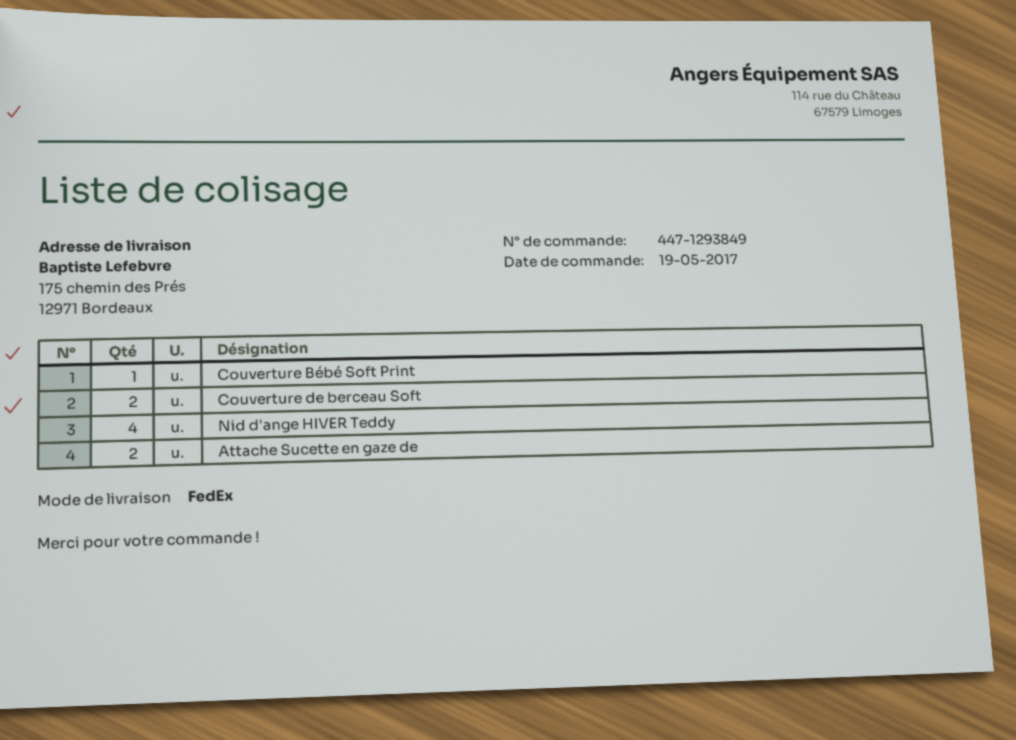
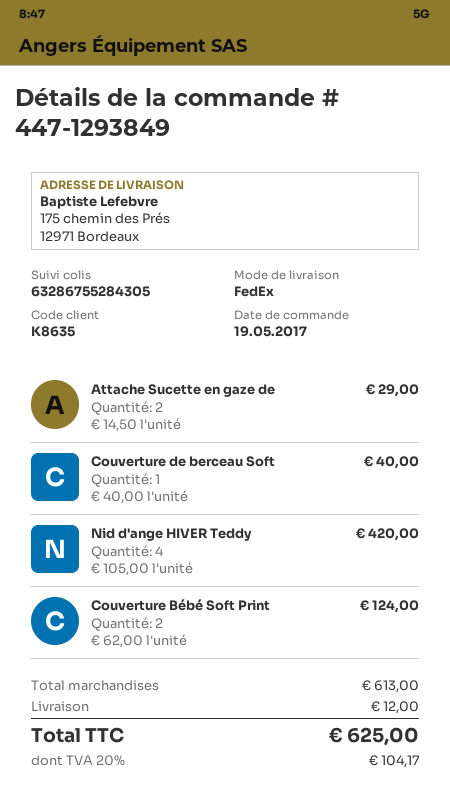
Couverture Bébé Soft Print: 1 -> 2
Couverture de berceau Soft: 2 -> 1

